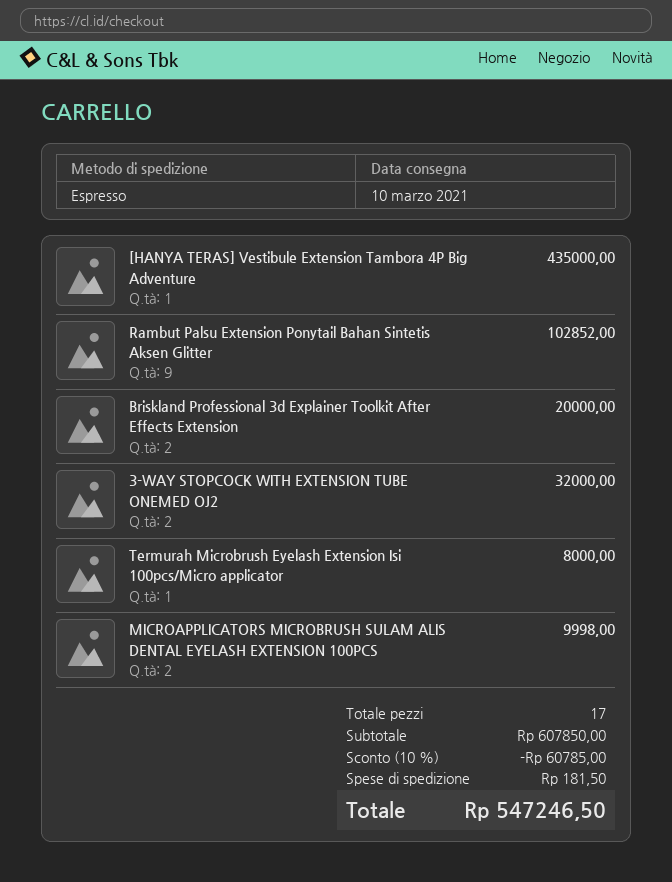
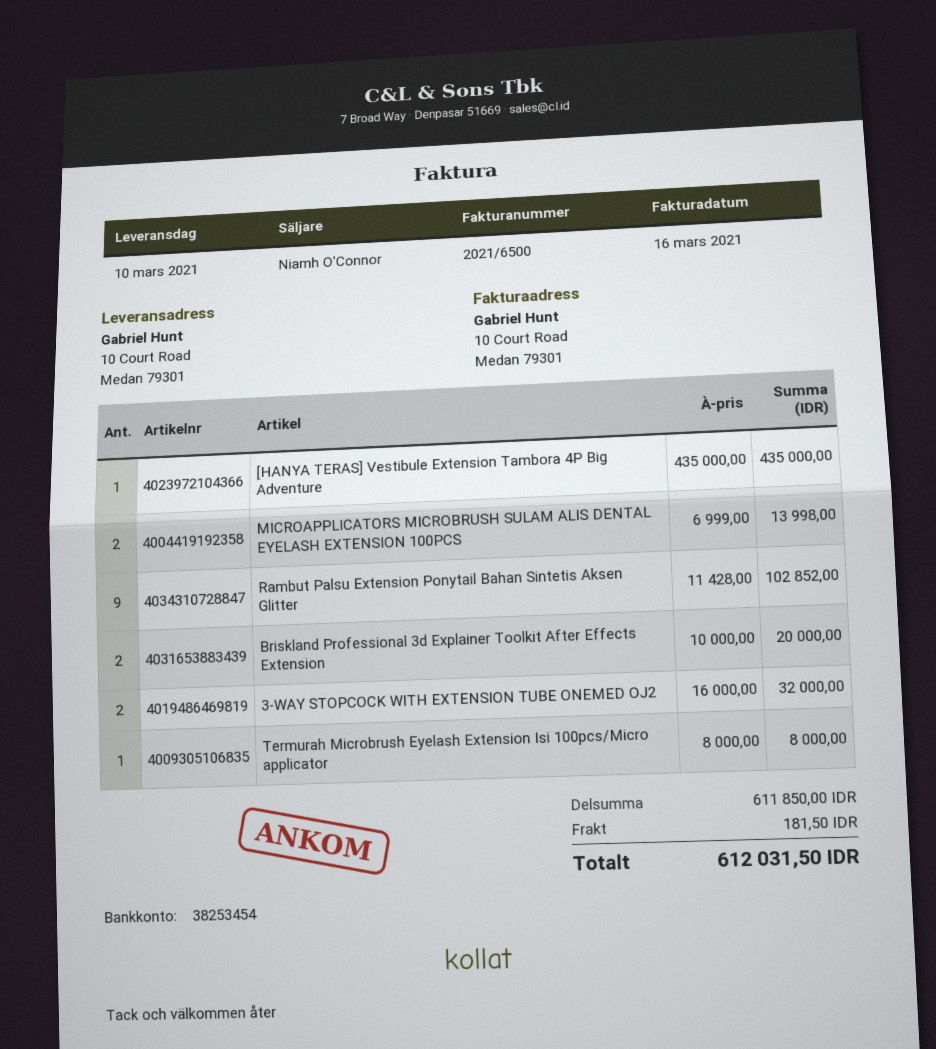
MICROAPPLICATORS MICROBRUSH SULAM ALIS DENTAL EYELASH EXTENSION 100PCS: 2 for 9998.00 -> 2 for 13998.00
subtotal: 607850.00 -> 611850.00
discount: 10% = 60785.00 -> none
total: 547246.50 -> 612031.50

